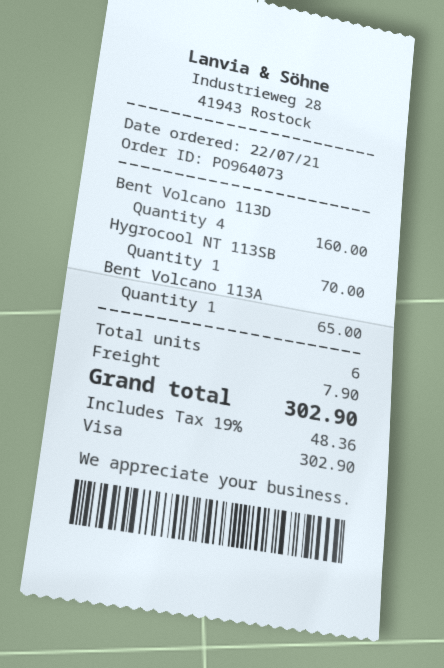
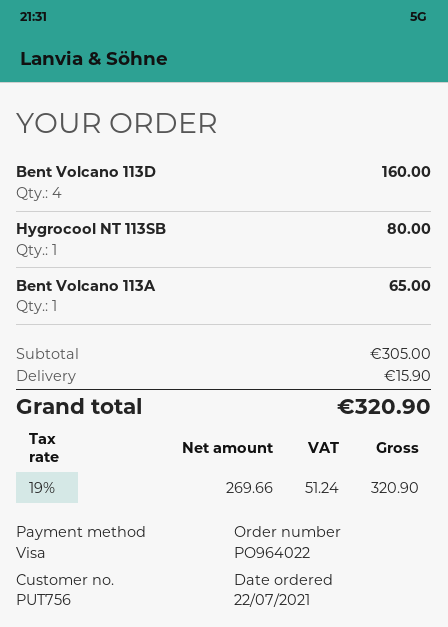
order number: PO964073 -> PO964022
Hygrocool NT 113SB: 1 for 70.00 -> 1 for 80.00
shipping: 7.90 -> 15.90
tax: 19% = 48.36 -> 19% = 51.24
total: 302.90 -> 320.90

